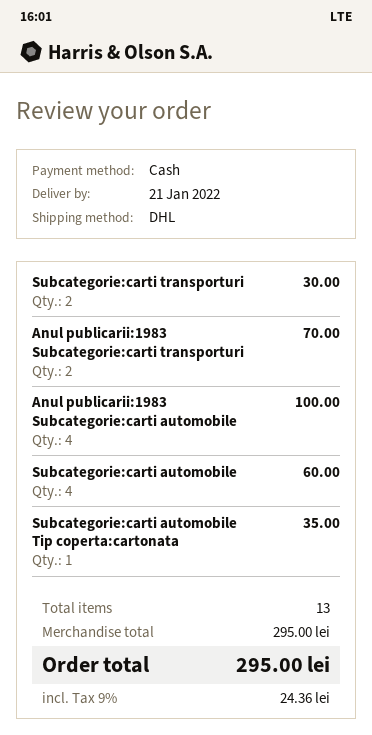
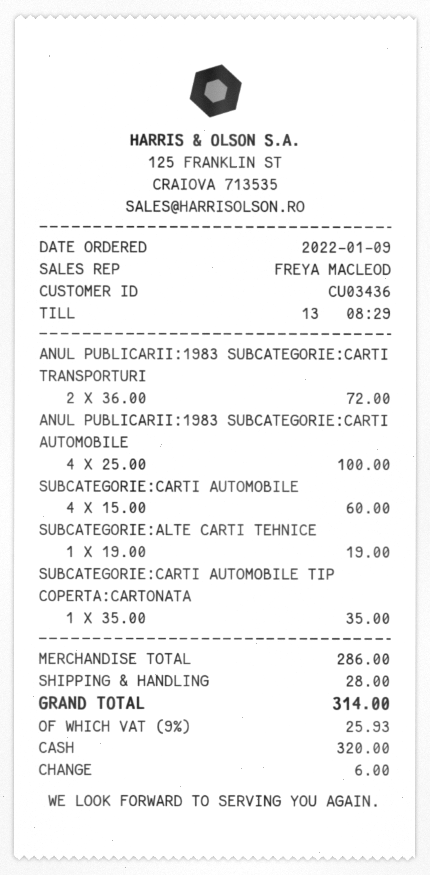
Subcategorie:carti transporturi: 2 for 30.00 -> none
Anul publicarii:1983 Subcategorie:carti transporturi: 2 for 70.00 -> 2 for 72.00
SUBCATEGORIE:ALTE CARTI TEHNICE: none -> 1 for 19.00
subtotal: 295.00 -> 286.00
shipping: none -> 28.00
tax: 9% = 24.36 -> 9% = 25.93
total: 295.00 -> 314.00

